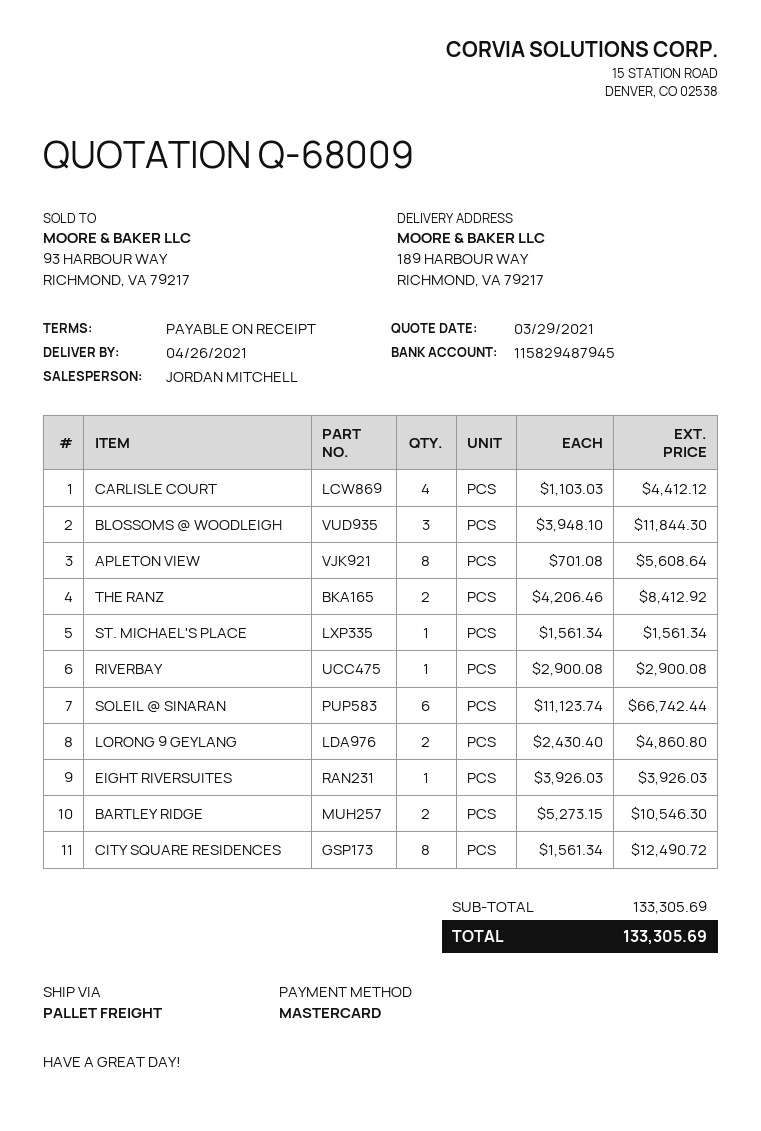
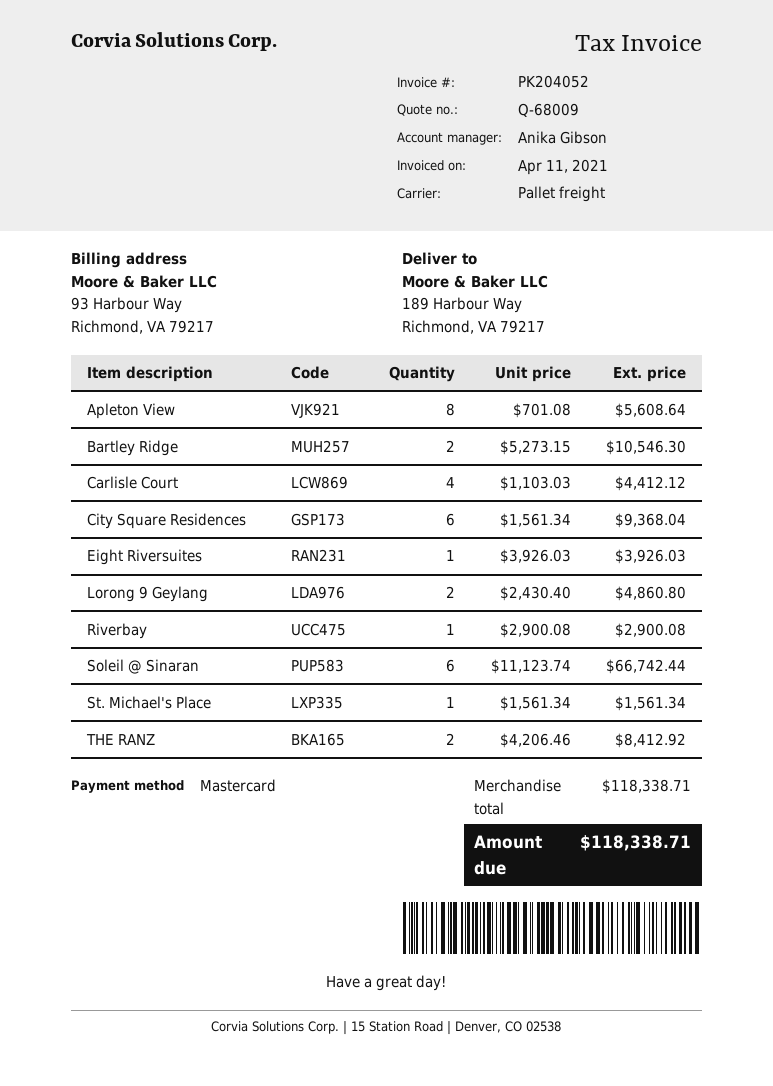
sales rep: JORDAN MITCHELL -> Anika Gibson
BLOSSOMS @ WOODLEIGH: 3 x 3948.10 = 11844.30 -> none
CITY SQUARE RESIDENCES: 8 x 1561.34 = 12490.72 -> 6 x 1561.34 = 9368.04
subtotal: 133305.69 -> 118338.71
total: 133305.69 -> 118338.71

